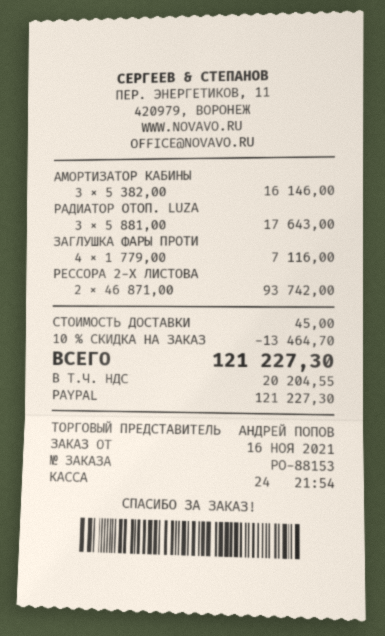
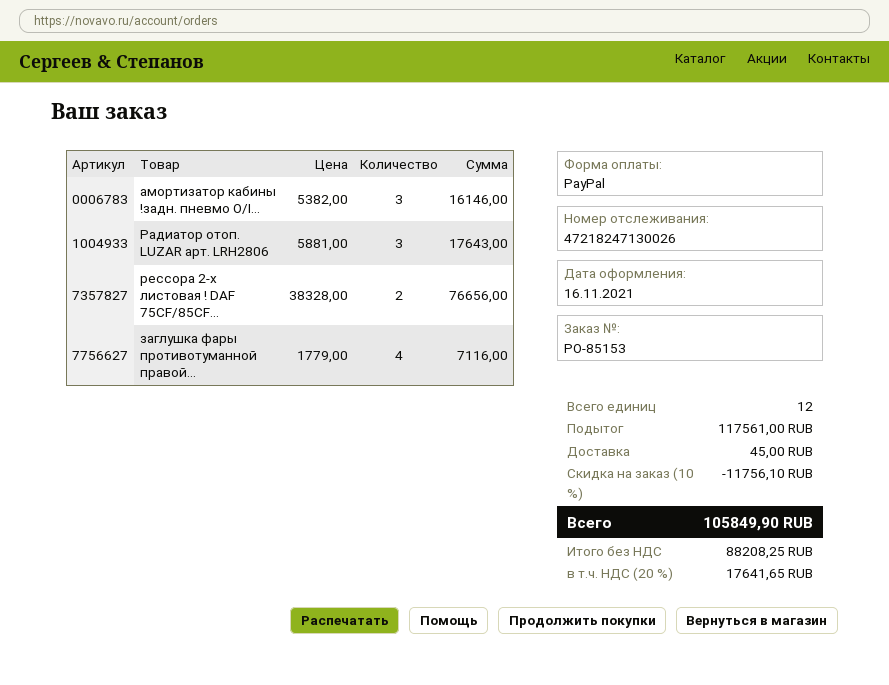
order number: PO-88153 -> PO-85153
РЕССОРА 2-Х ЛИСТОВА: 2 x 46871.00 = 93742.00 -> 2 x 38328.00 = 76656.00
discount: 10% = 13464.70 -> 10% = 11756.10
tax: 20204.55 -> 17641.65
total: 121227.30 -> 105849.90

